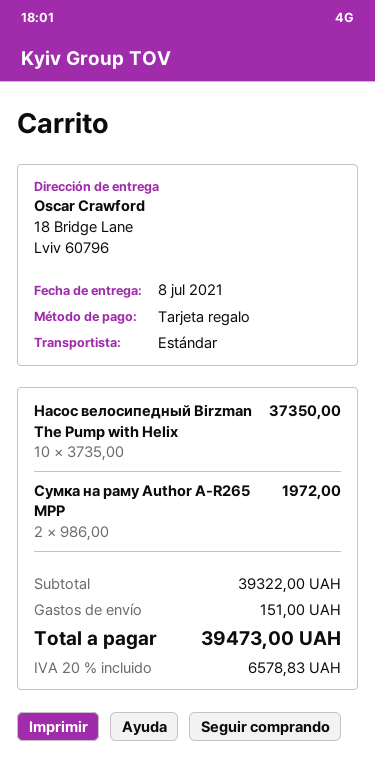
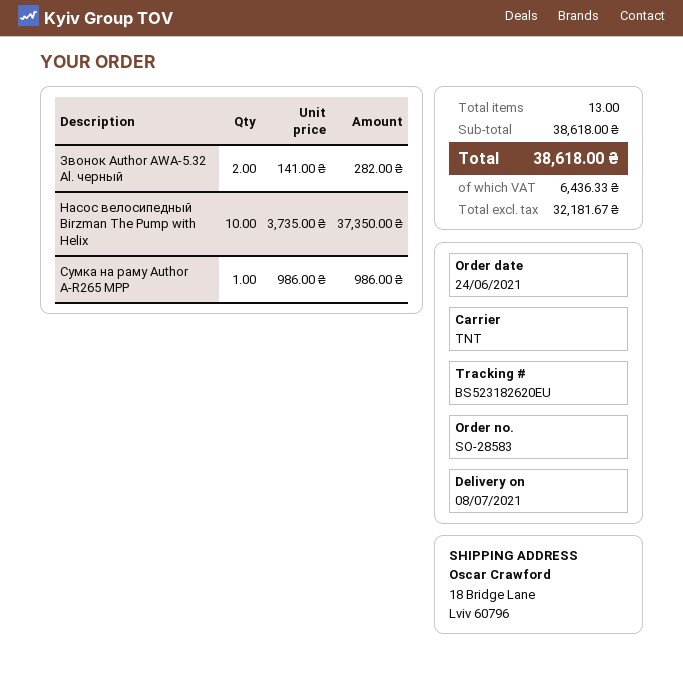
shipping method: standard -> TNT
Сумка на раму Author A-R265 MPP: 2 x 986.00 = 1972.00 -> 1 x 986.00 = 986.00
Звонок Author AWA-5.32 Al. черный: none -> 2 x 141.00 = 282.00
subtotal: 39322.00 -> 38618.00
shipping: 151.00 -> none
tax: 6578.83 -> 6436.33
total: 39473.00 -> 38618.00

